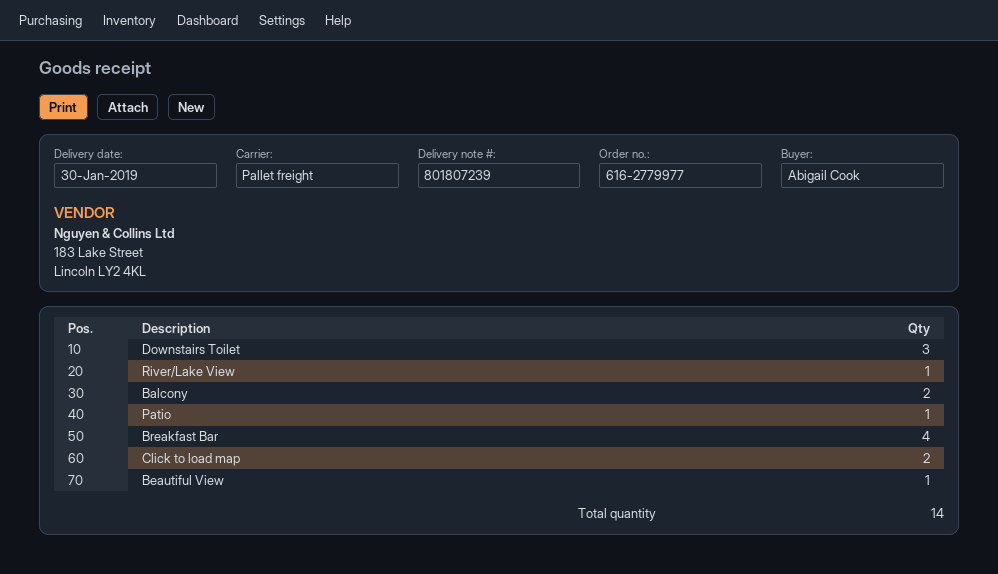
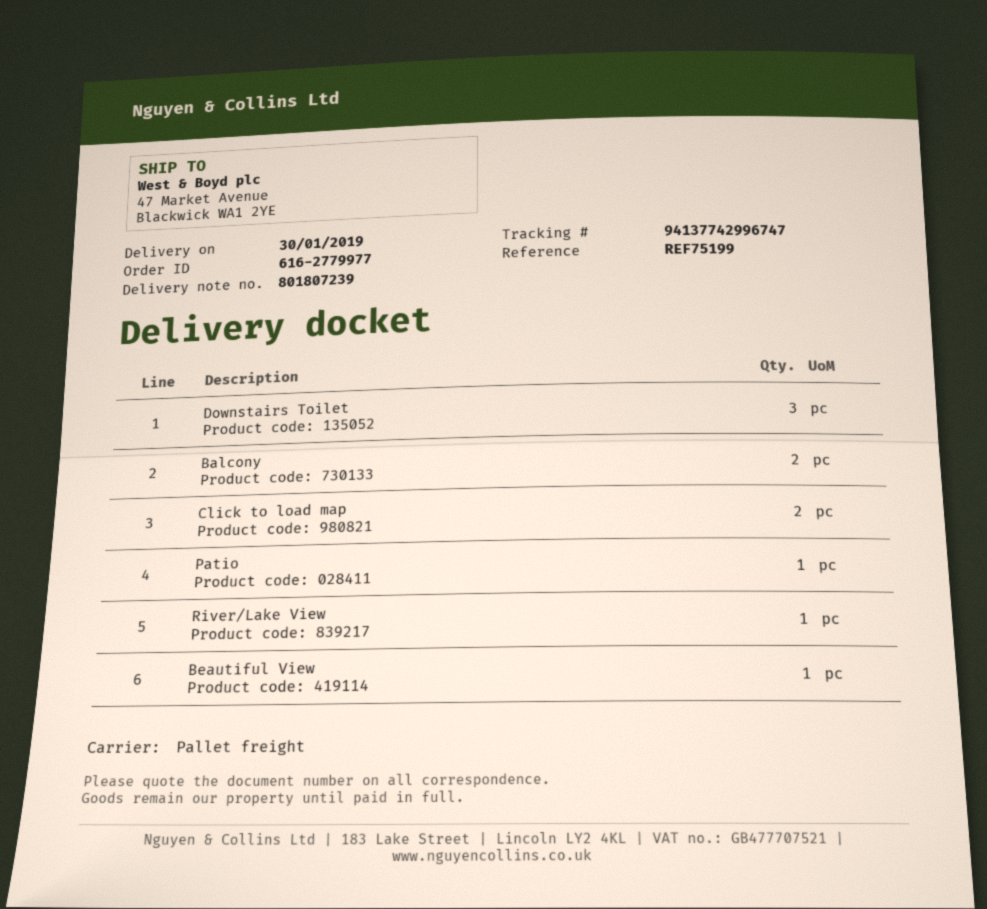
Breakfast Bar: 4 -> none

